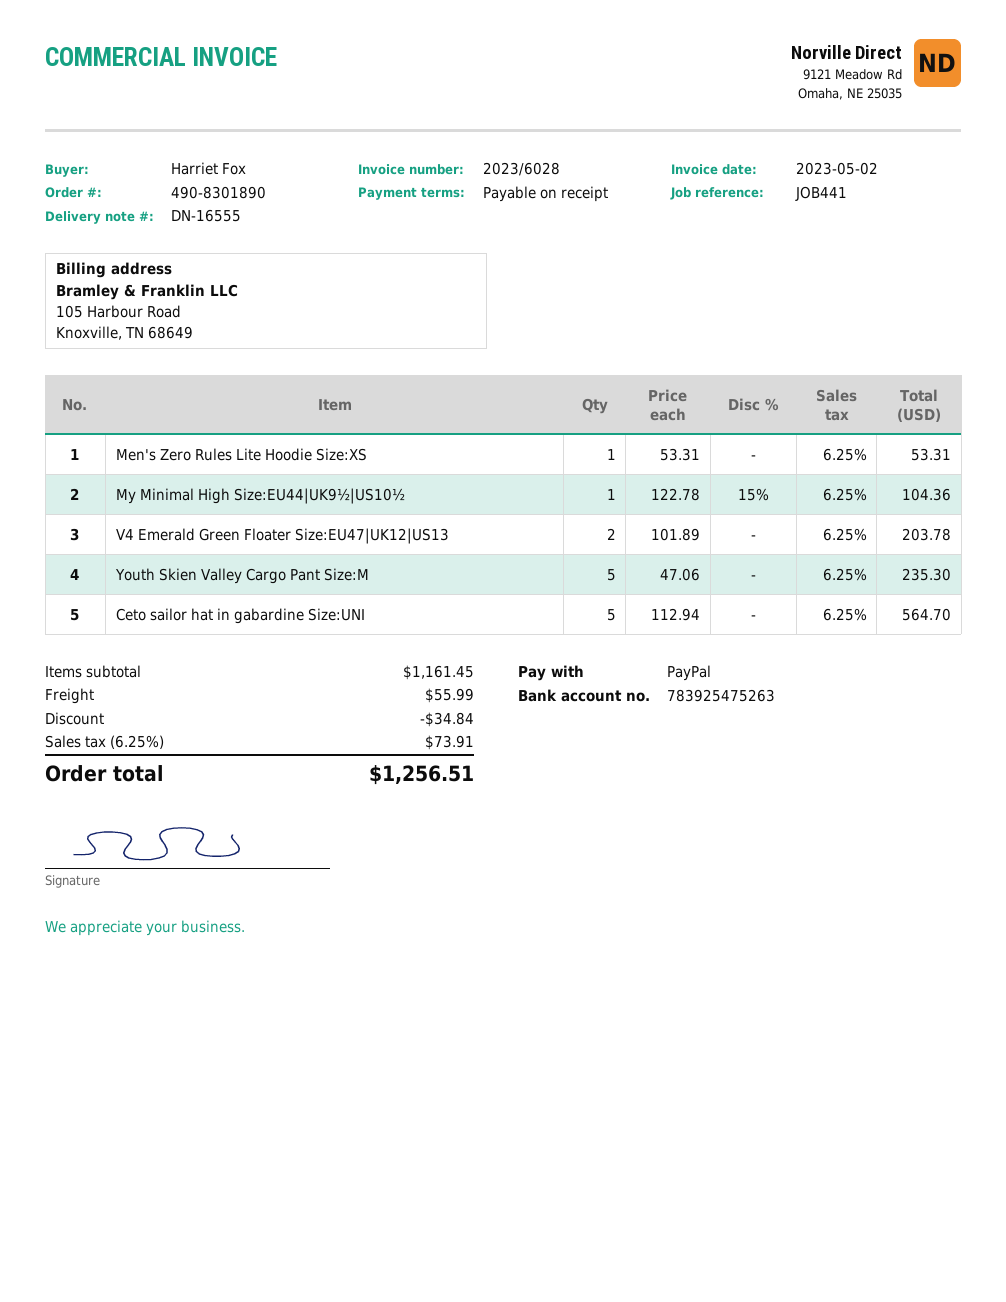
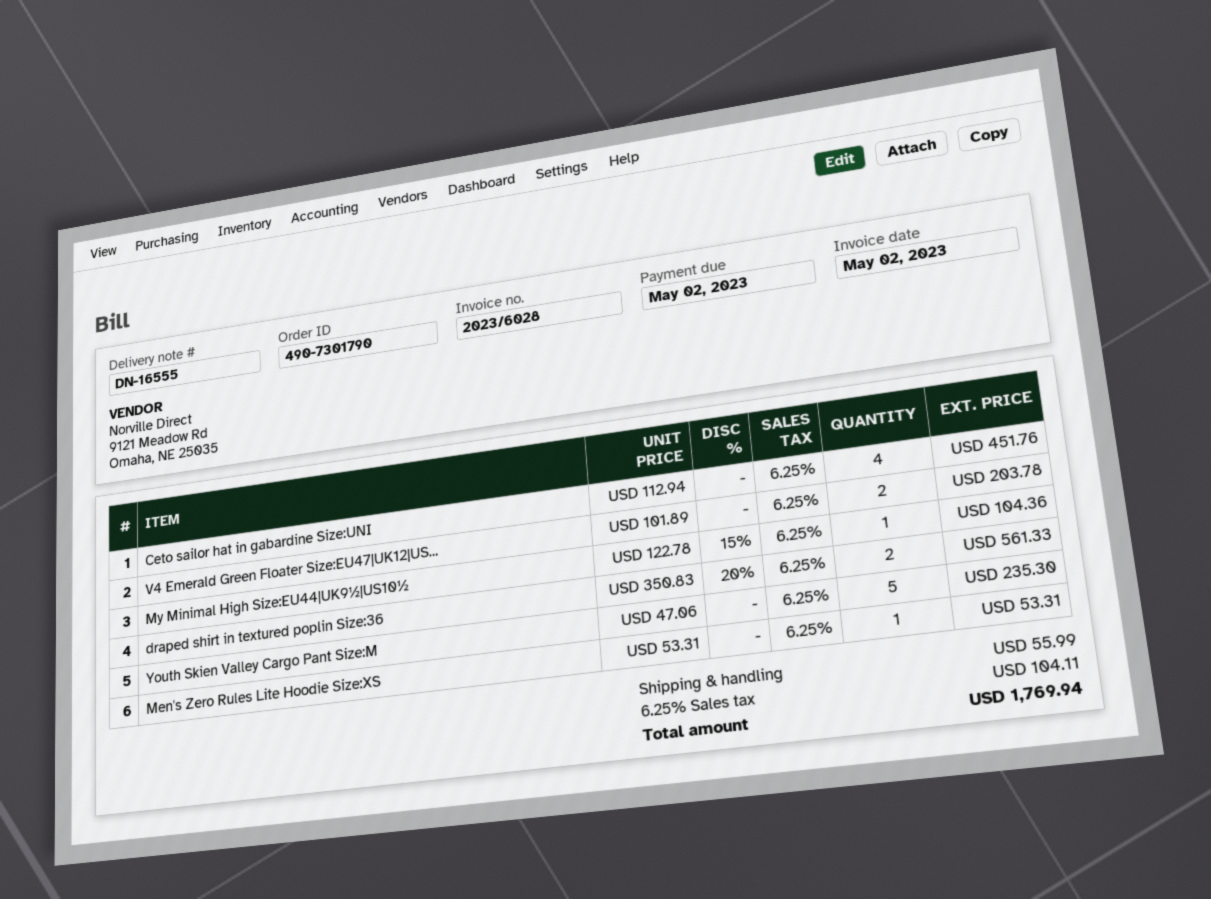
order number: 490-8301890 -> 490-7301790
Ceto sailor hat in gabardine Size:UNI: 5 x 112.94 = 564.70 -> 4 x 112.94 = 451.76
draped shirt in textured poplin Size:36: none -> 2 x 350.83 - 20% = 561.33
discount: 34.84 -> none
tax: 6.25% = 73.91 -> 6.25% = 104.11
total: 1256.51 -> 1769.94

